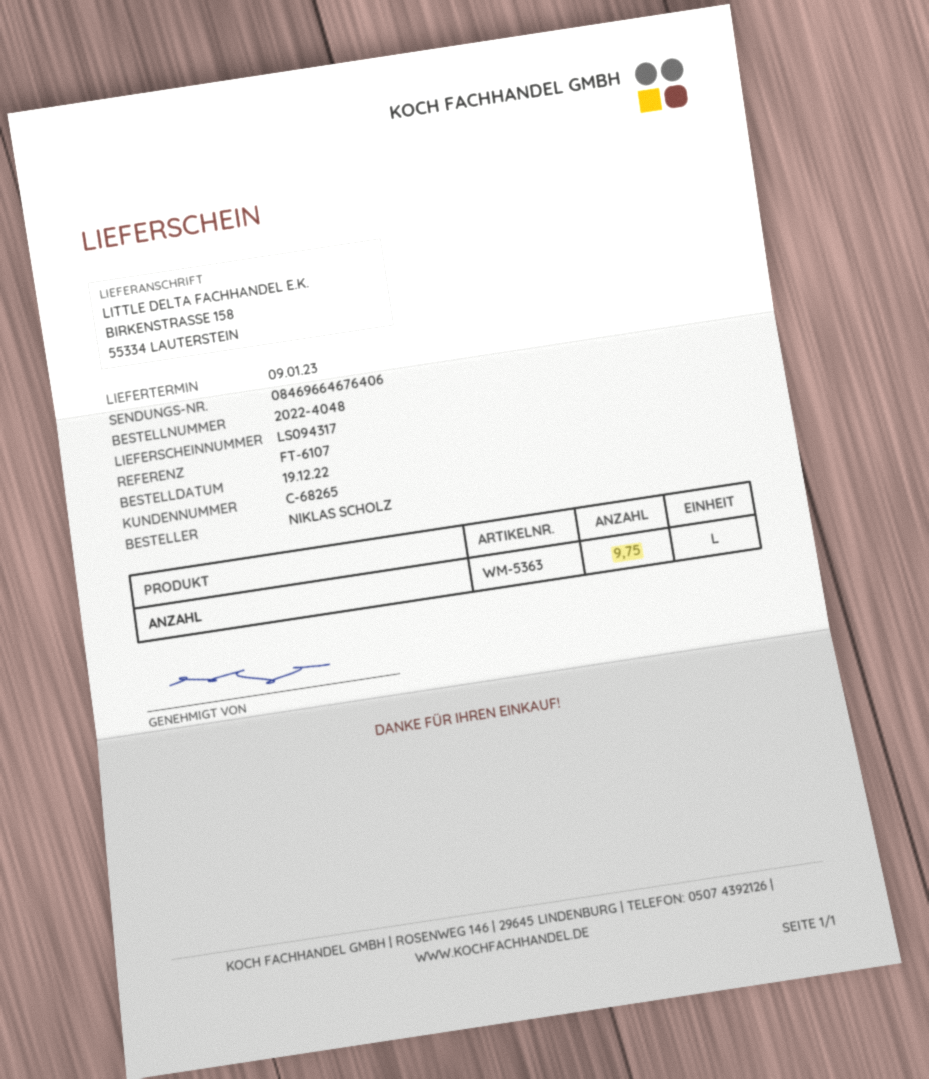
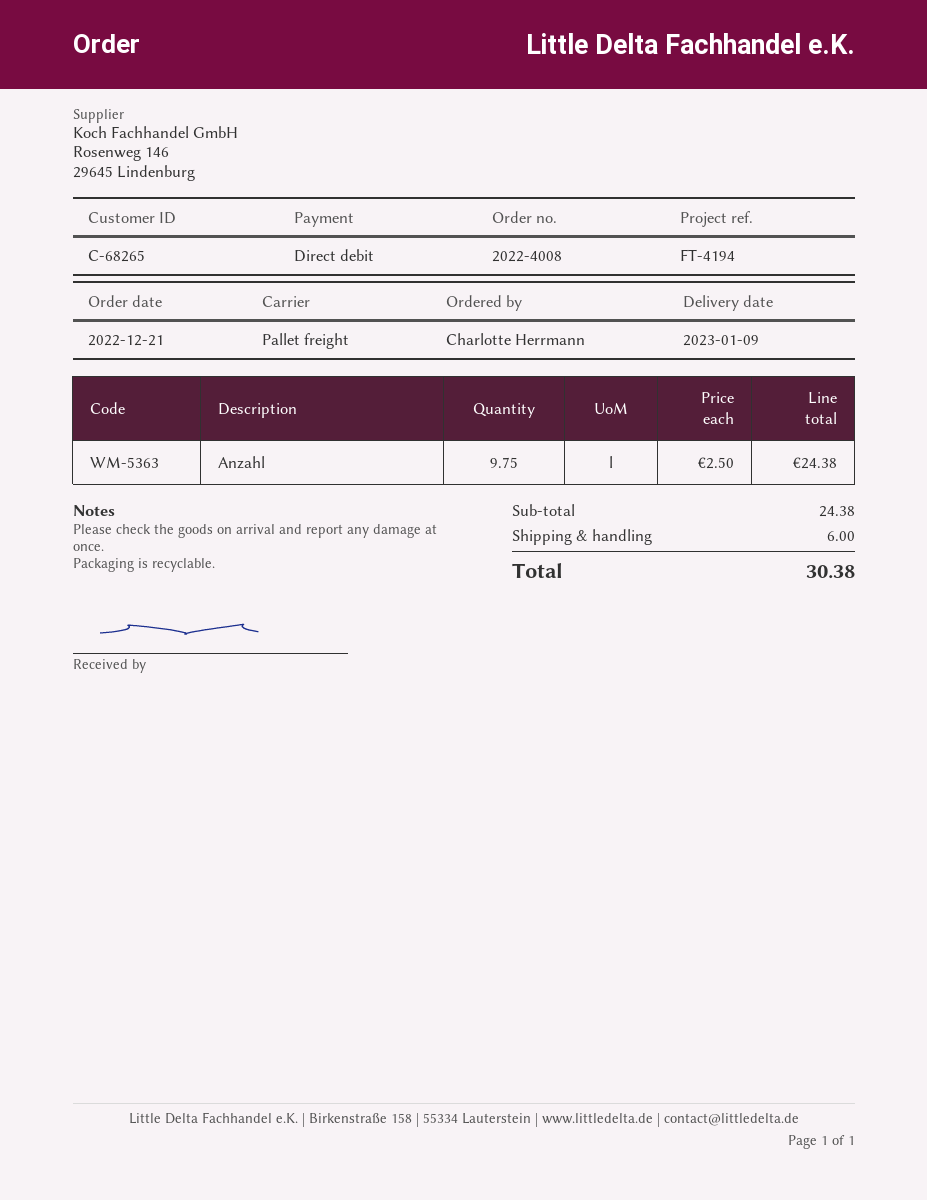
order number: 2022-4048 -> 2022-4008
order date: 2022-12-19 -> 2022-12-21
reference: FT-6107 -> FT-4194
ordered by: NIKLAS SCHOLZ -> Charlotte Herrmann

